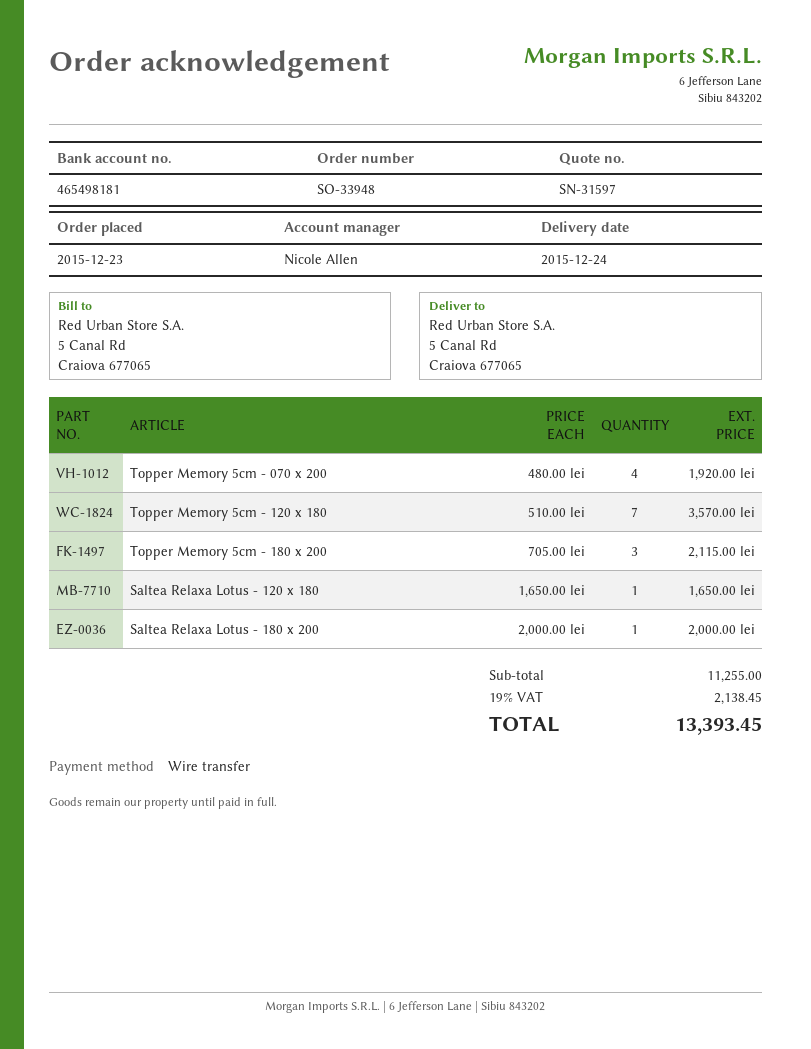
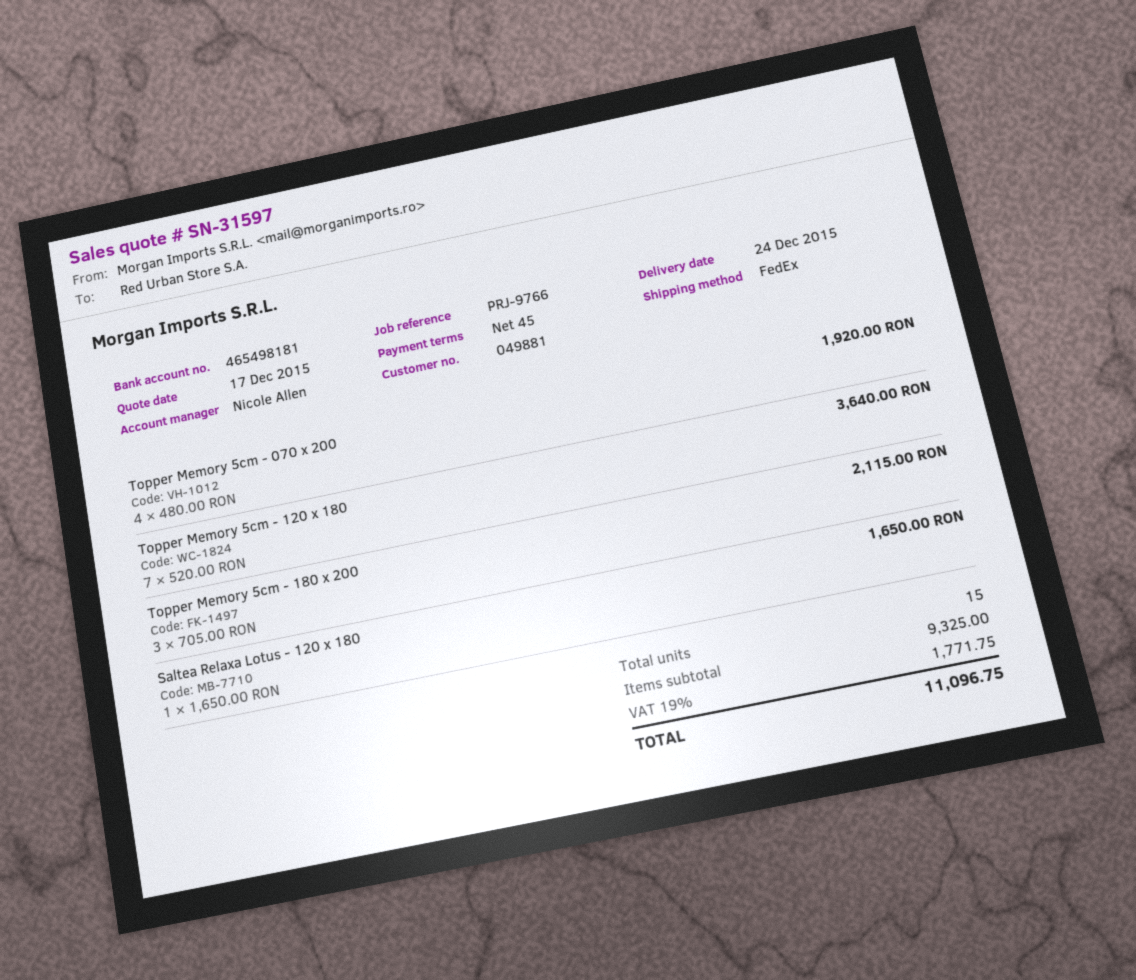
Topper Memory 5cm - 120 x 180: 7 x 510.00 = 3570.00 -> 7 x 520.00 = 3640.00
Saltea Relaxa Lotus - 180 x 200: 1 x 2000.00 = 2000.00 -> none
subtotal: 11255.00 -> 9325.00
tax: 19% = 2138.45 -> 19% = 1771.75
total: 13393.45 -> 11096.75

